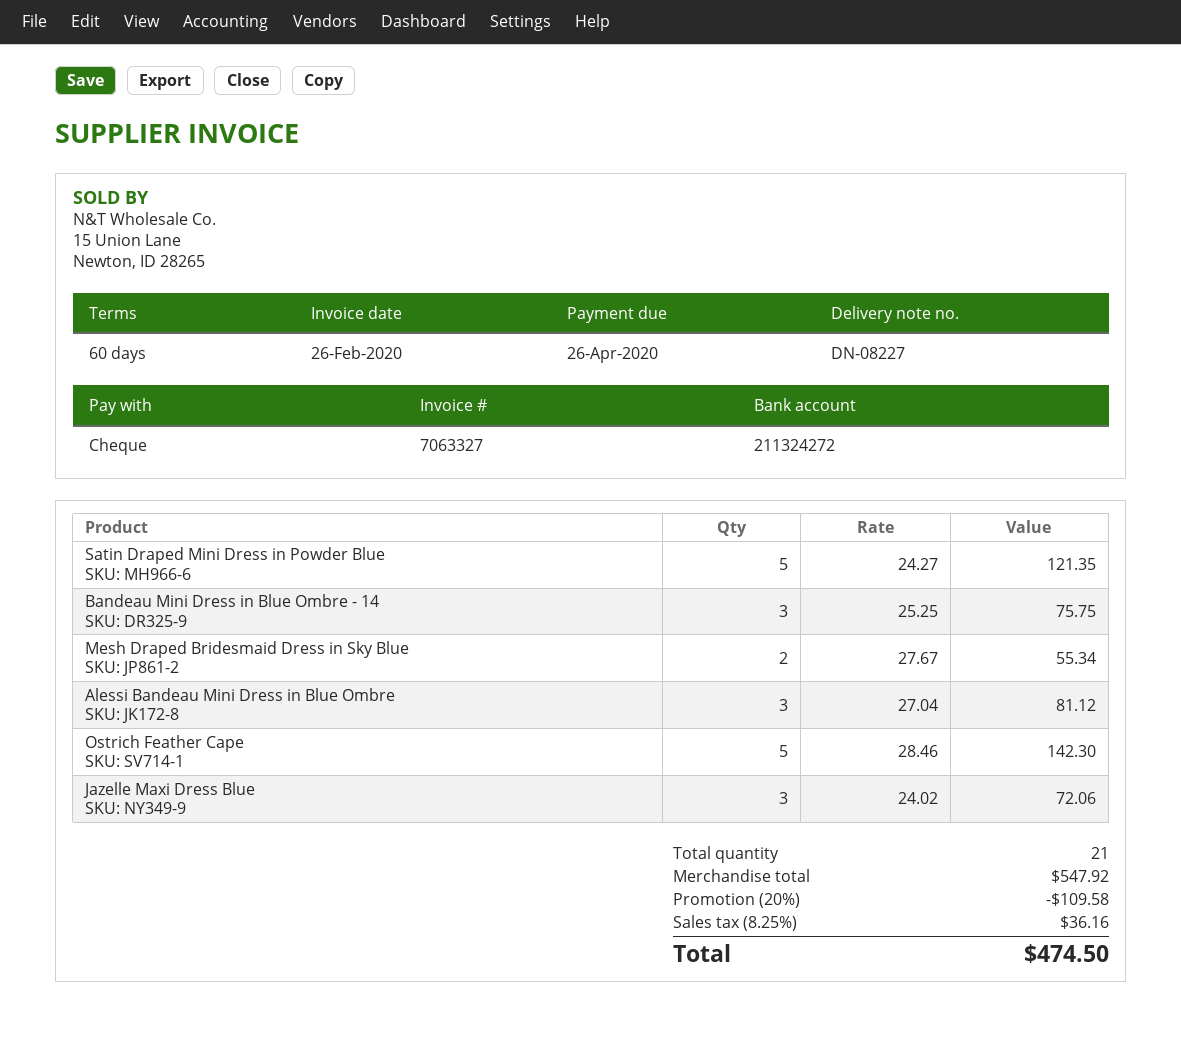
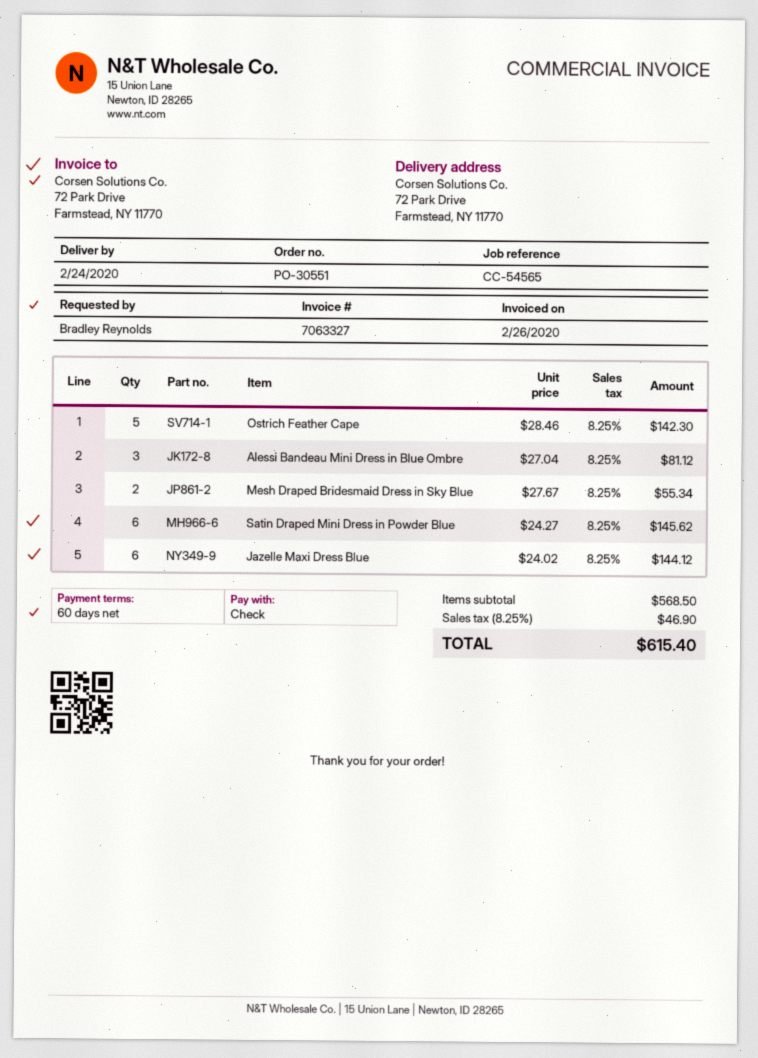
Satin Draped Mini Dress in Powder Blue: 5 x 24.27 = 121.35 -> 6 x 24.27 = 145.62
Bandeau Mini Dress in Blue Ombre - 14: 3 x 25.25 = 75.75 -> none
Jazelle Maxi Dress Blue: 3 x 24.02 = 72.06 -> 6 x 24.02 = 144.12
subtotal: 547.92 -> 568.50
discount: 20% = 109.58 -> none
tax: 8.25% = 36.16 -> 8.25% = 46.90
total: 474.50 -> 615.40

